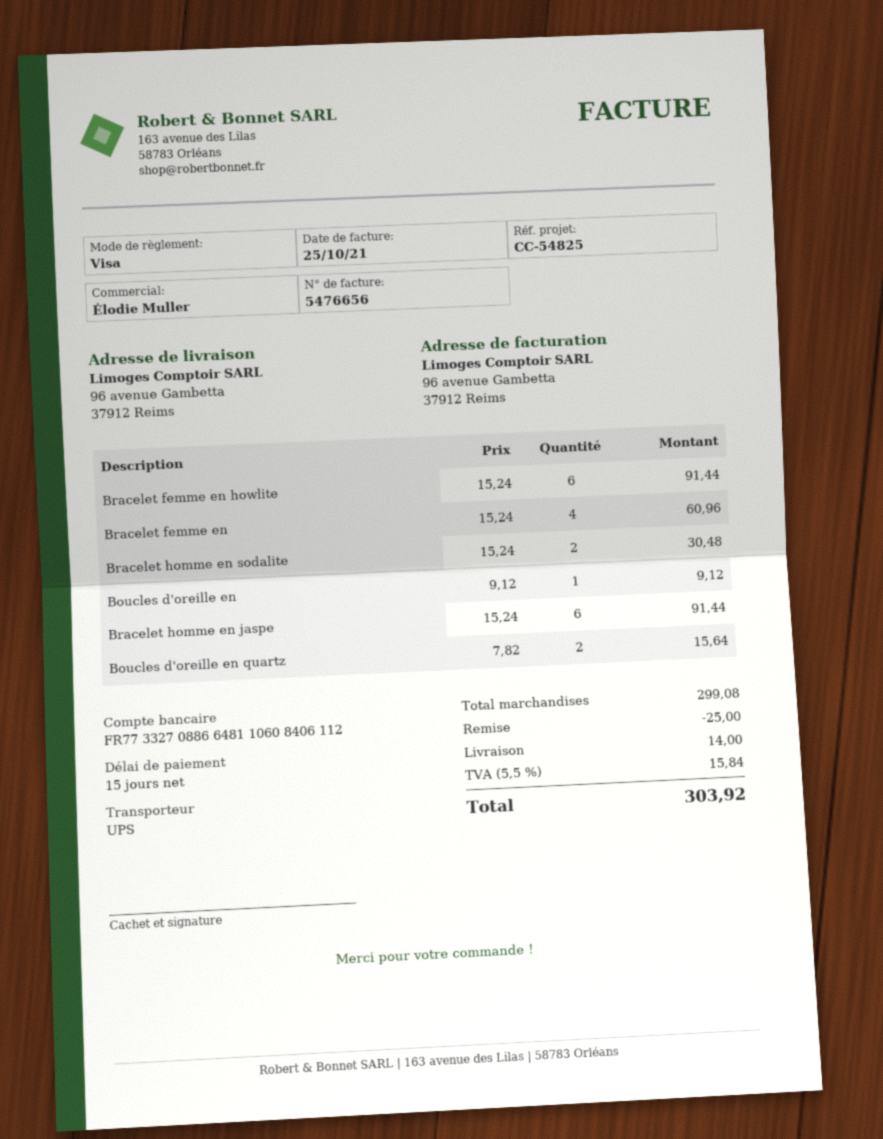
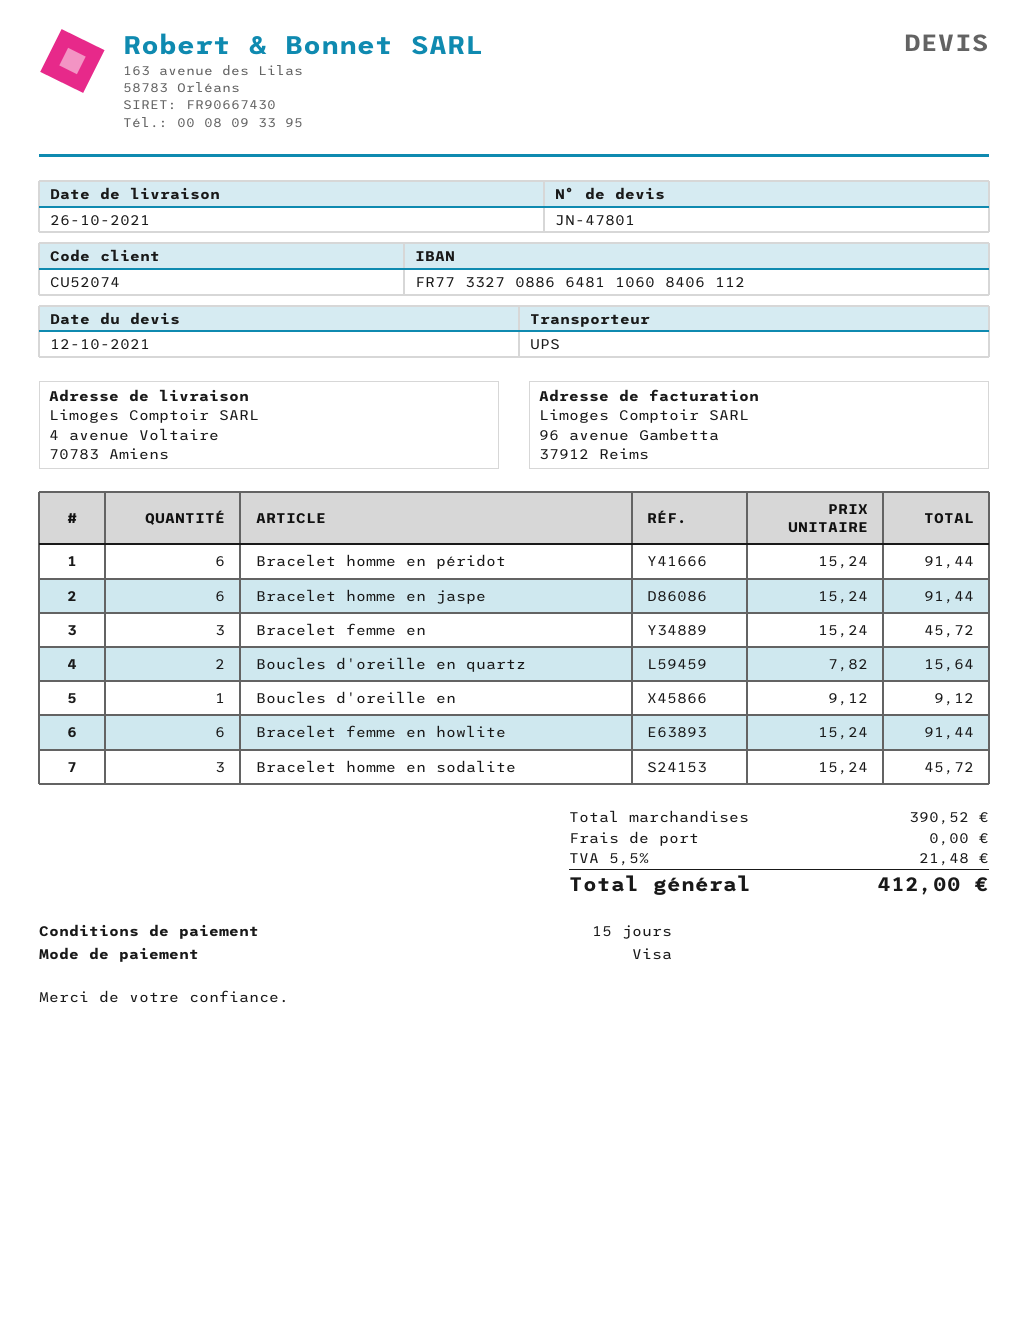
ship to: 96 avenue Gambetta, 37912 Reims -> 4 avenue Voltaire, 70783 Amiens
Bracelet femme en: 4 x 15.24 = 60.96 -> 3 x 15.24 = 45.72
Bracelet homme en sodalite: 2 x 15.24 = 30.48 -> 3 x 15.24 = 45.72
Bracelet homme en péridot: none -> 6 x 15.24 = 91.44
subtotal: 299.08 -> 390.52
discount: 25.00 -> none
shipping: 14.00 -> 0.00
tax: 5.5% = 15.84 -> 5.5% = 21.48
total: 303.92 -> 412.00

